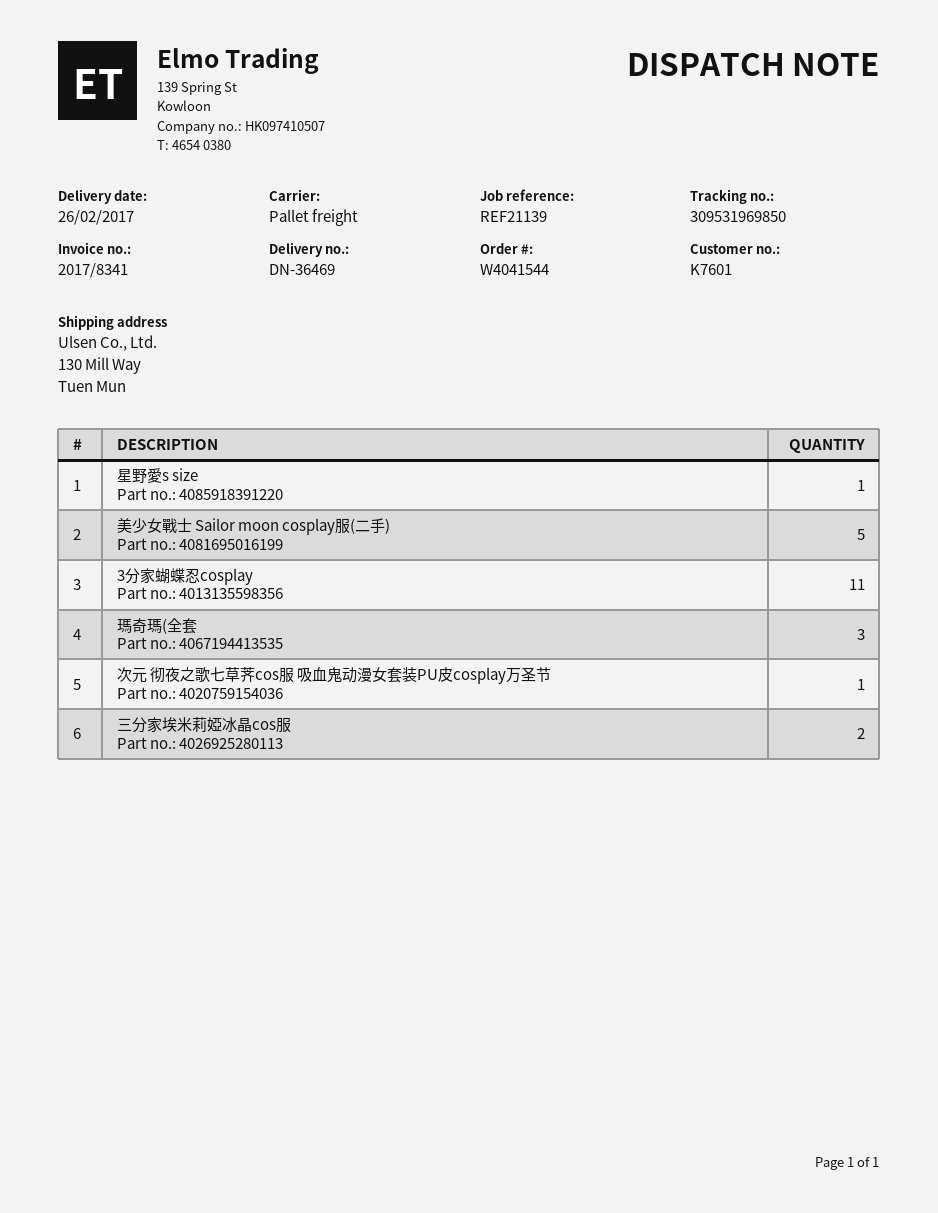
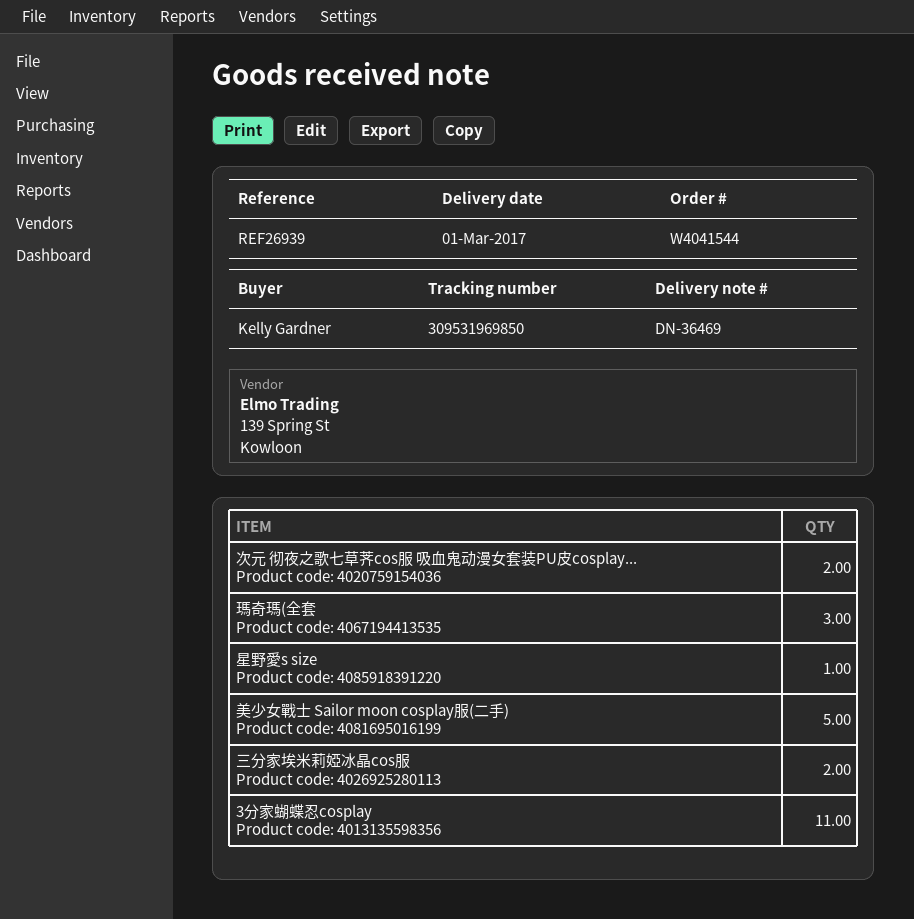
delivery date: 2017-02-26 -> 2017-03-01
reference: REF21139 -> REF26939
次元 彻夜之歌七草荠cos服 吸血鬼动漫女套装PU皮cosplay万圣节: 1 -> 2

